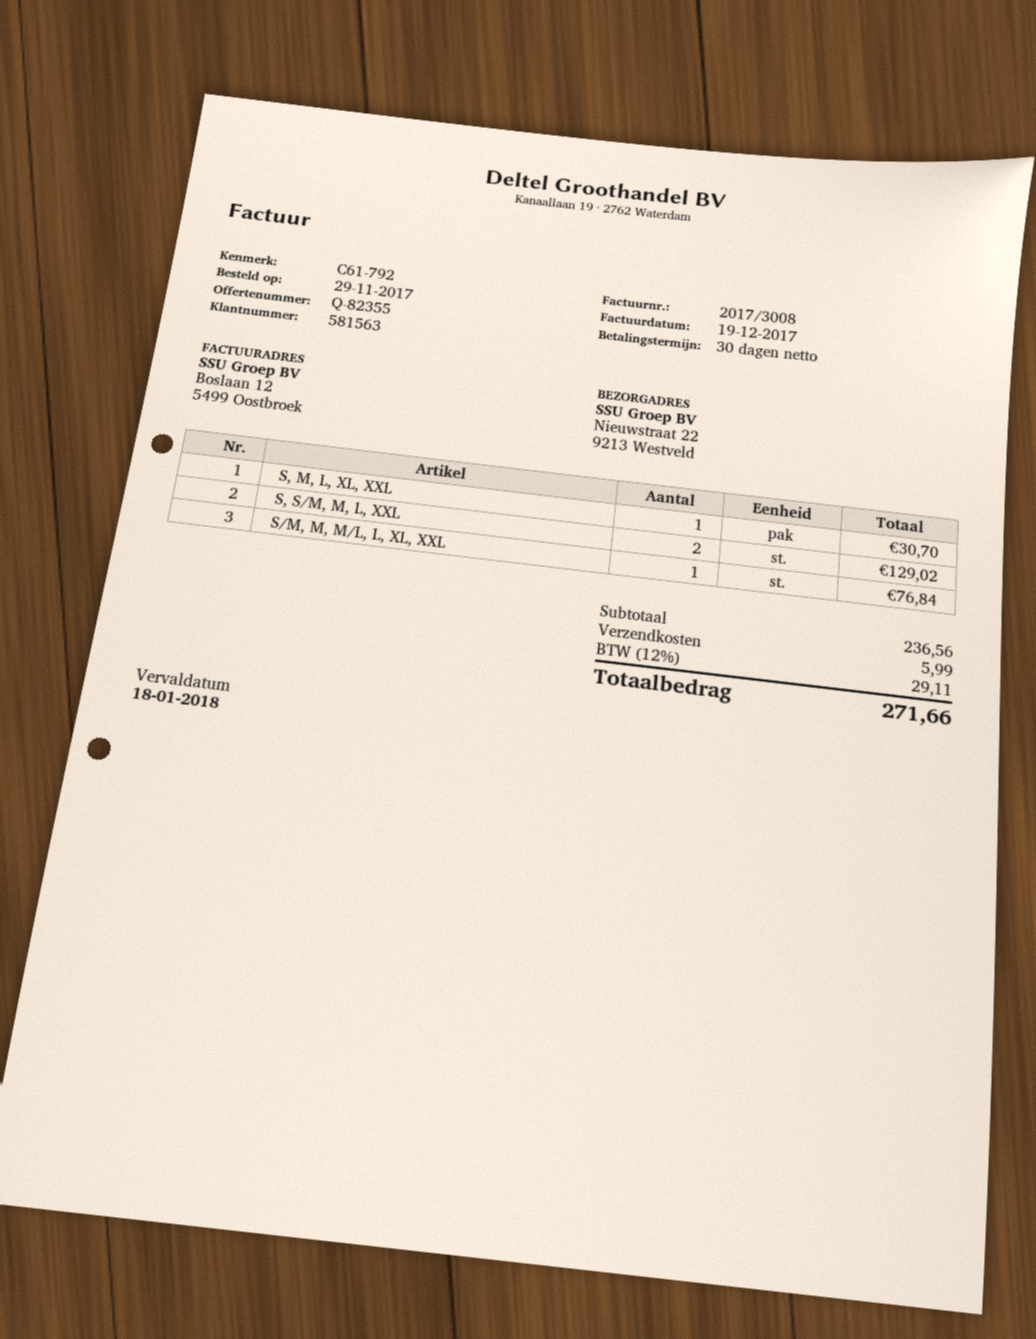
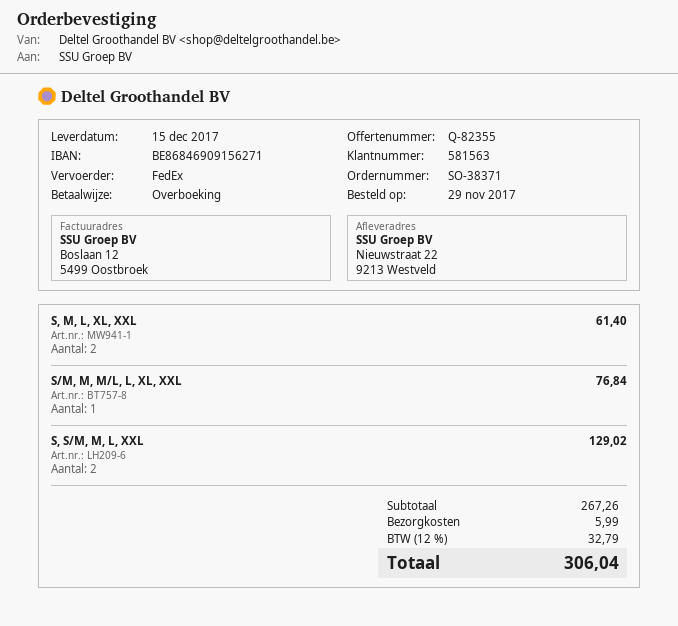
S, M, L, XL, XXL: 1 for 30.70 -> 2 for 61.40
subtotal: 236.56 -> 267.26
tax: 12% = 29.11 -> 12% = 32.79
total: 271.66 -> 306.04

